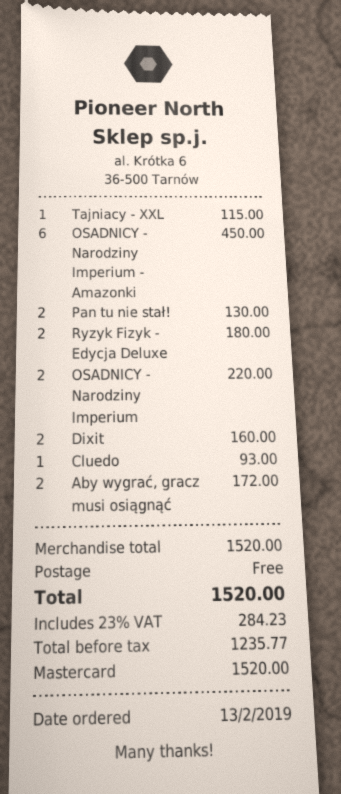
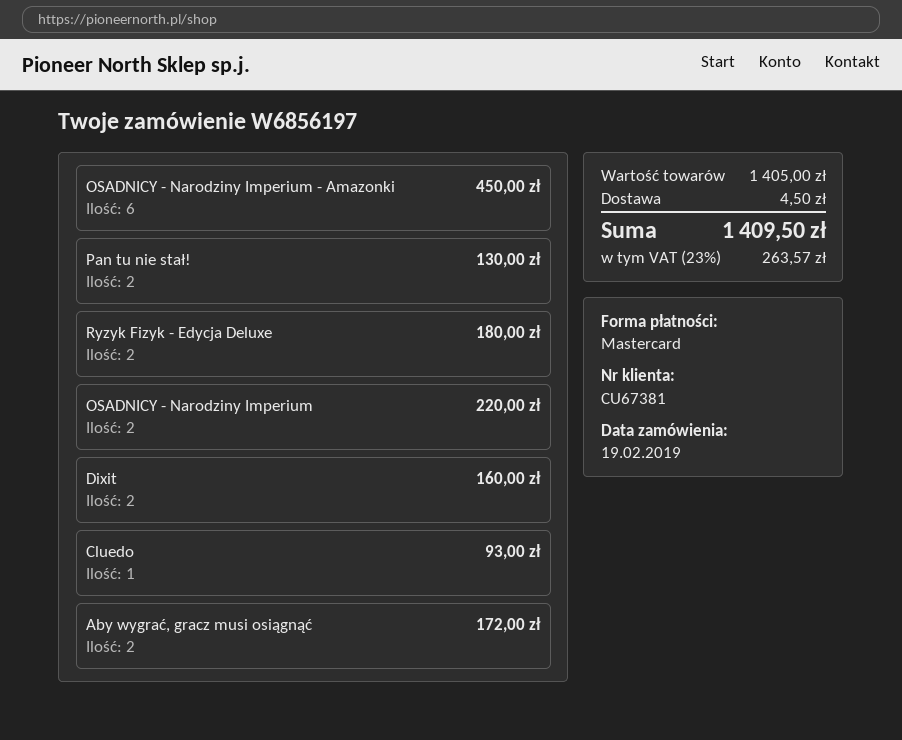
order date: 2019-02-13 -> 2019-02-19
Tajniacy - XXL: 1 for 115.00 -> none
subtotal: 1520.00 -> 1405.00
shipping: 0.00 -> 4.50
tax: 23% = 284.23 -> 23% = 263.57
total: 1520.00 -> 1409.50

